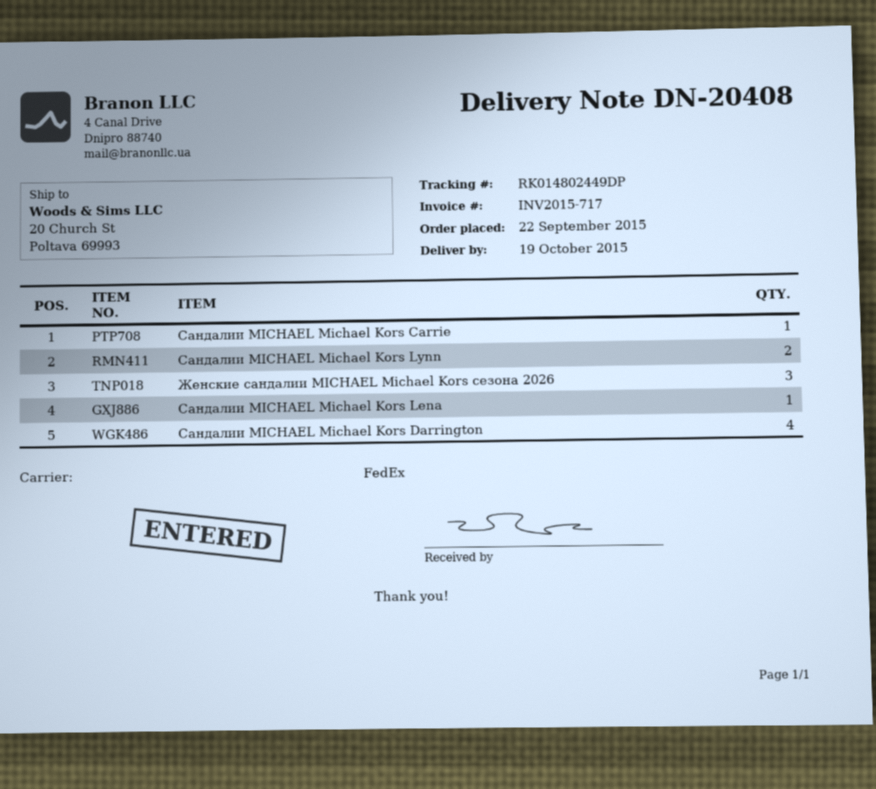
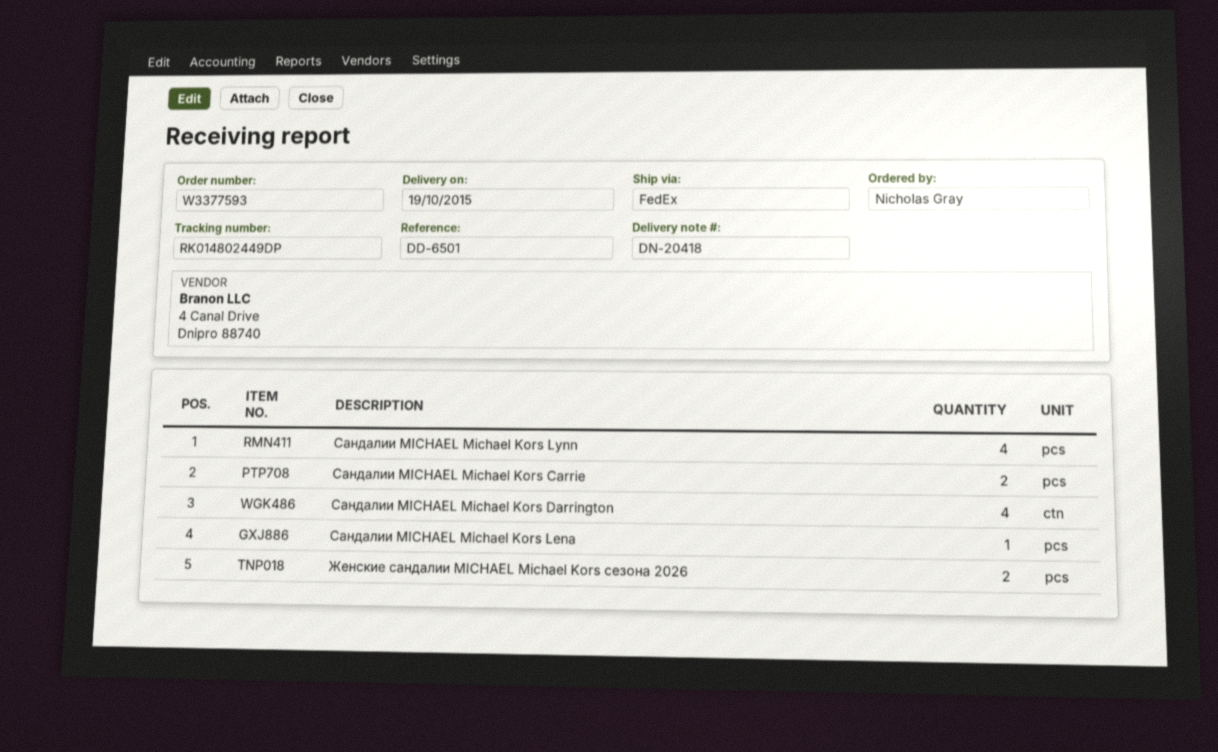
delivery note number: DN-20408 -> DN-20418
Сандалии MICHAEL Michael Kors Carrie: 1 -> 2
Сандалии MICHAEL Michael Kors Lynn: 2 -> 4
Женские сандалии MICHAEL Michael Kors сезона 2026: 3 -> 2

